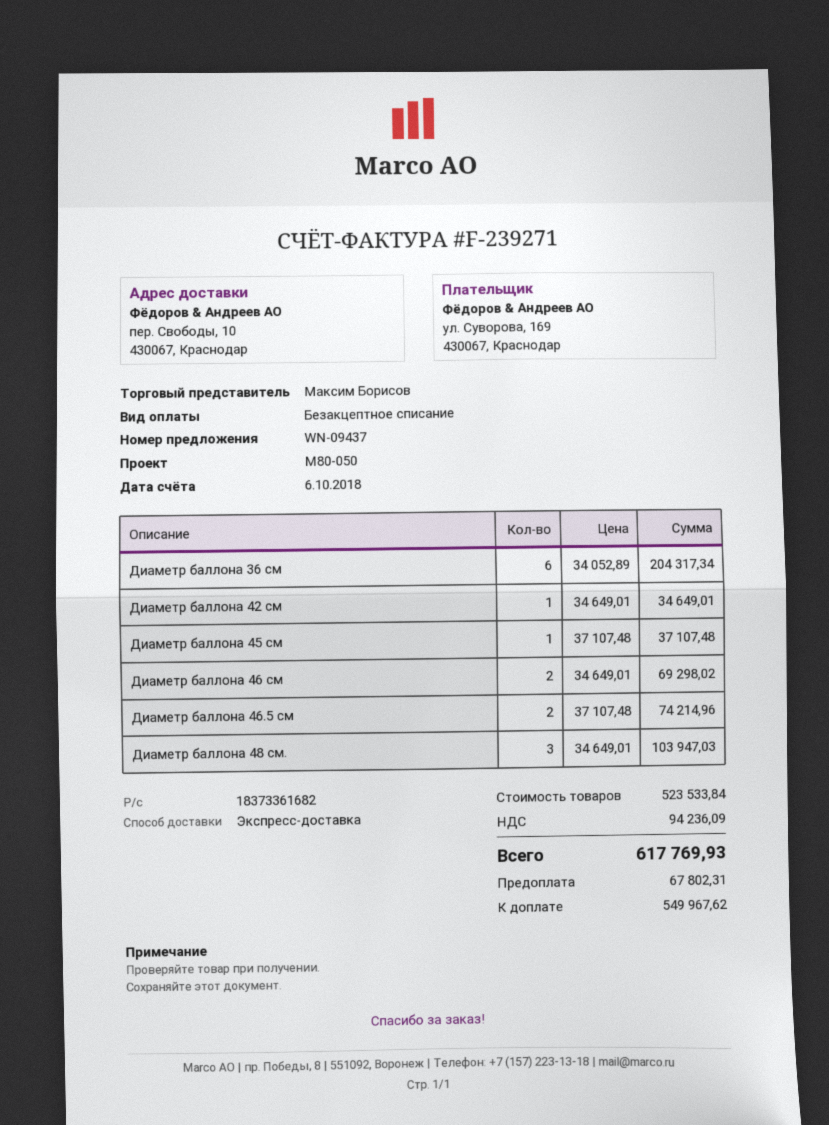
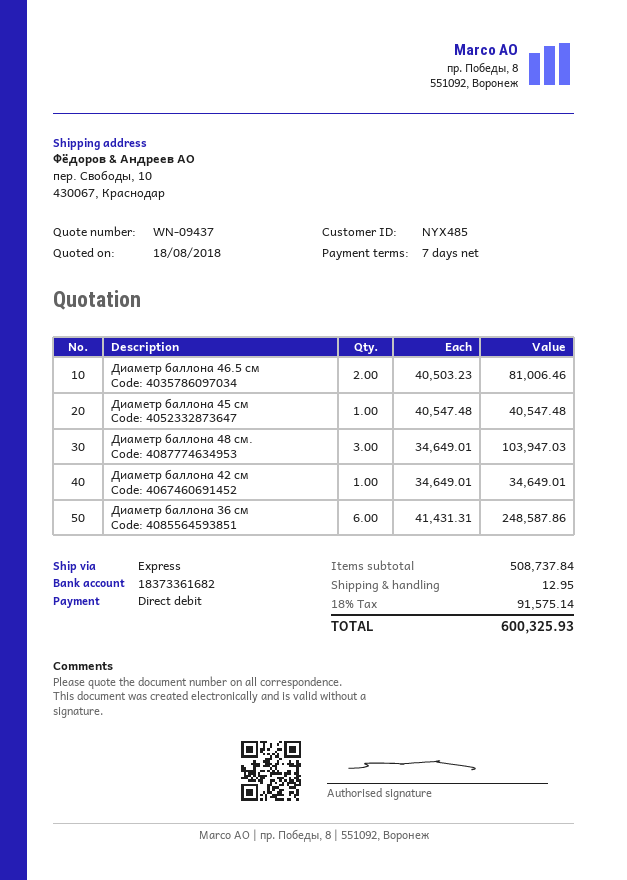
Диаметр баллона 36 см: 6 x 34052.89 = 204317.34 -> 6 x 41431.31 = 248587.86
Диаметр баллона 45 см: 1 x 37107.48 = 37107.48 -> 1 x 40547.48 = 40547.48
Диаметр баллона 46 см: 2 x 34649.01 = 69298.02 -> none
Диаметр баллона 46.5 см: 2 x 37107.48 = 74214.96 -> 2 x 40503.23 = 81006.46
subtotal: 523533.84 -> 508737.84
shipping: none -> 12.95
tax: 94236.09 -> 91575.14
total: 617769.93 -> 600325.93

